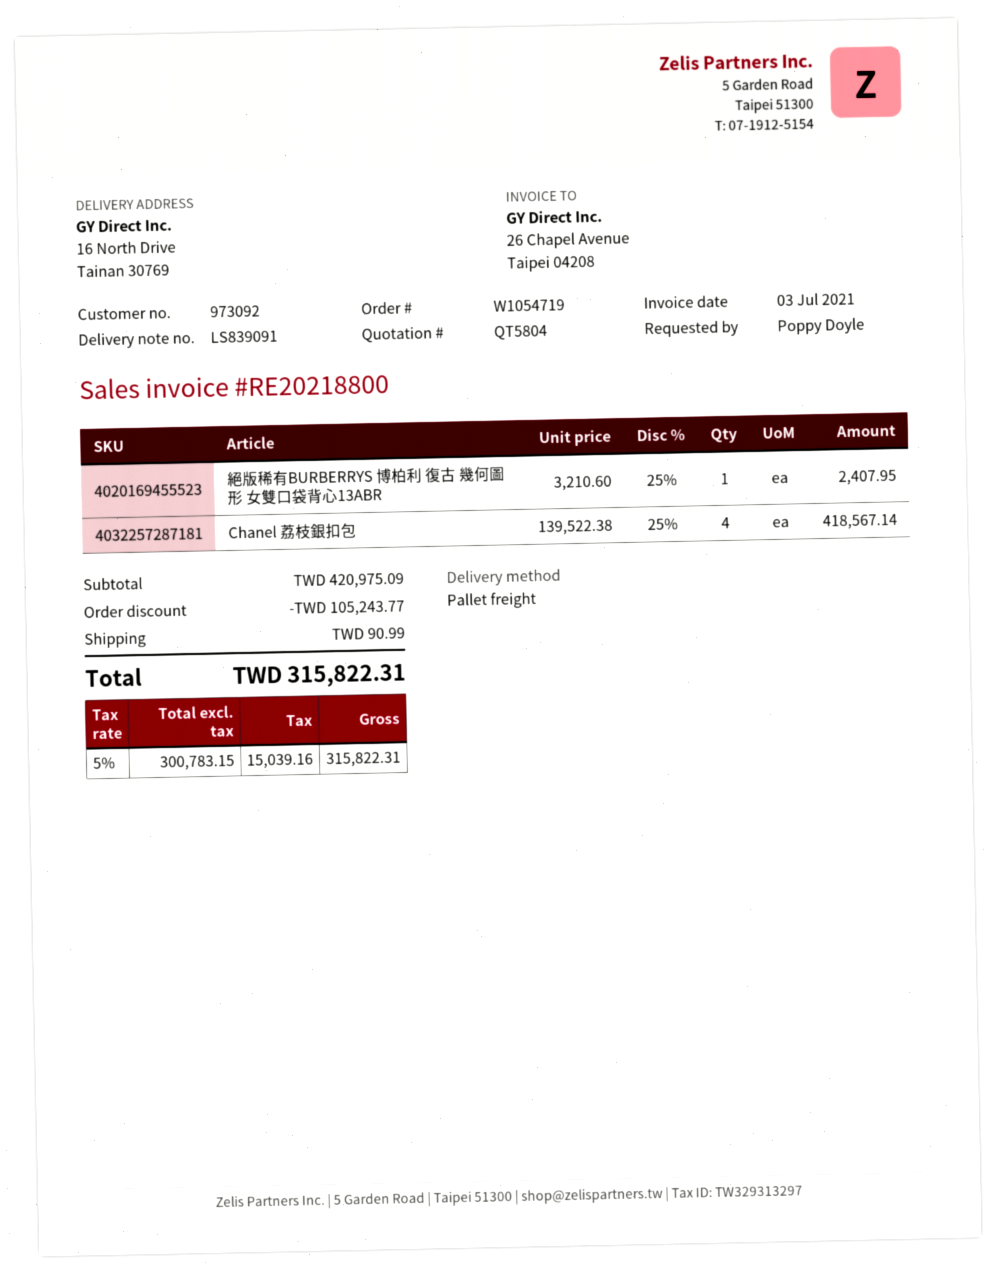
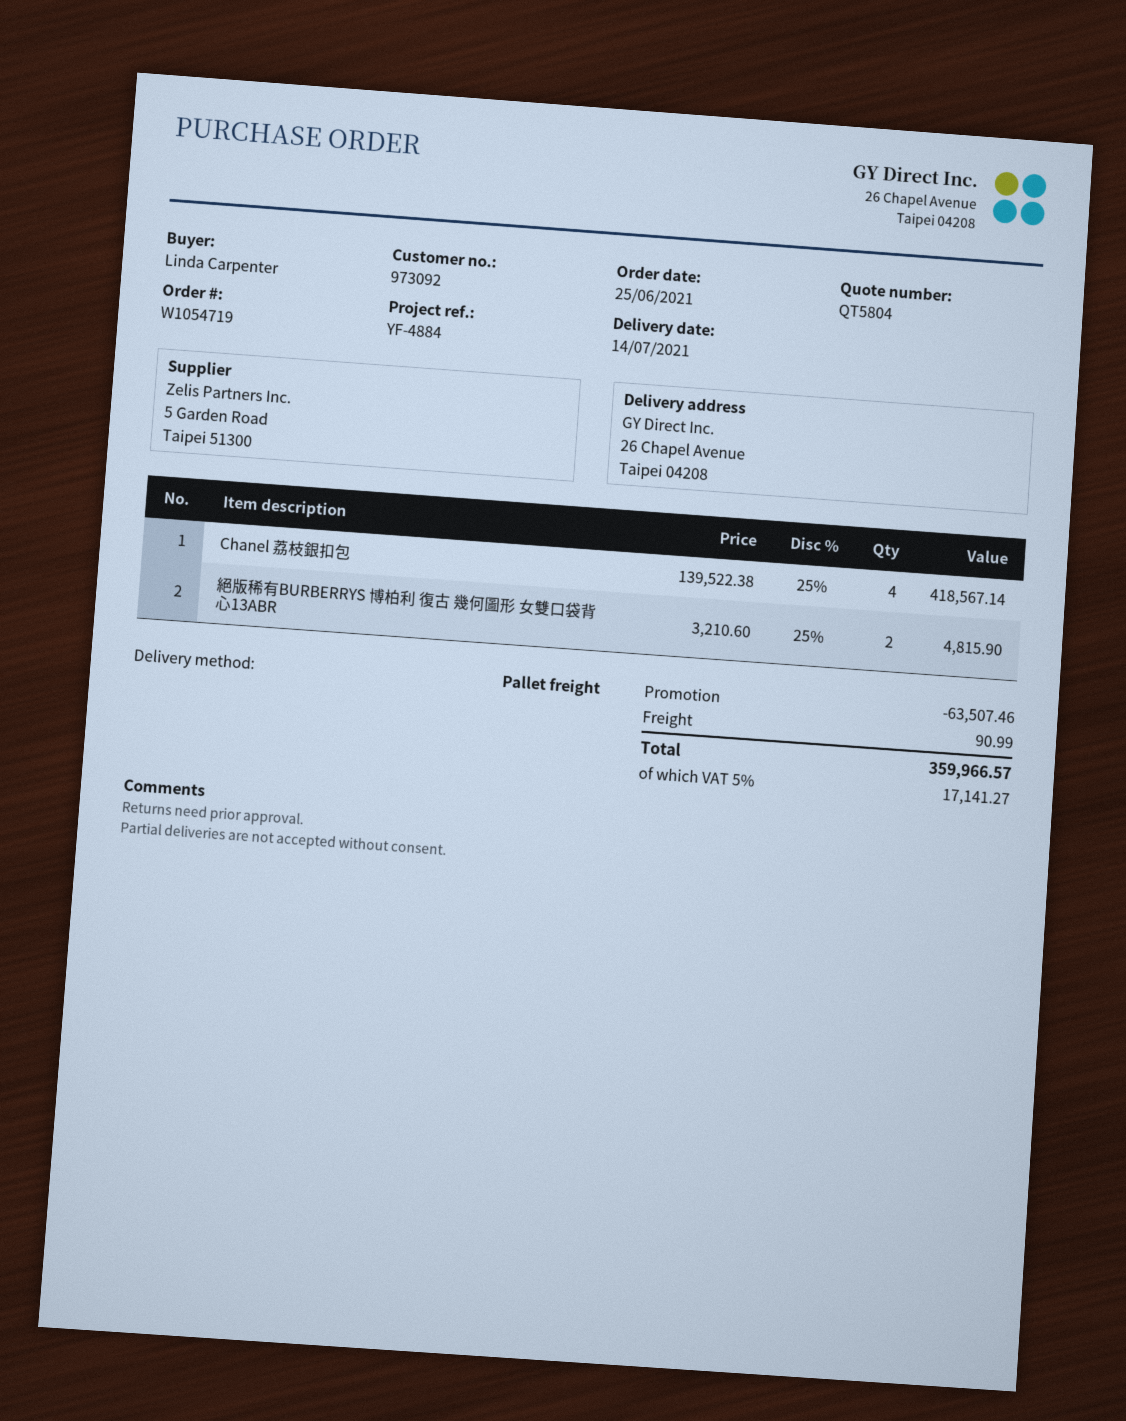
ordered by: Poppy Doyle -> Linda Carpenter
ship to: 16 North Drive, Tainan 30769 -> 26 Chapel Avenue, Taipei 04208
絕版稀有BURBERRYS 博柏利 復古 幾何圖形 女雙口袋背心13ABR: 1 x 3210.60 - 25% = 2407.95 -> 2 x 3210.60 - 25% = 4815.90
discount: 105243.77 -> 63507.46
tax: 5% = 15039.16 -> 5% = 17141.27
total: 315822.31 -> 359966.57

